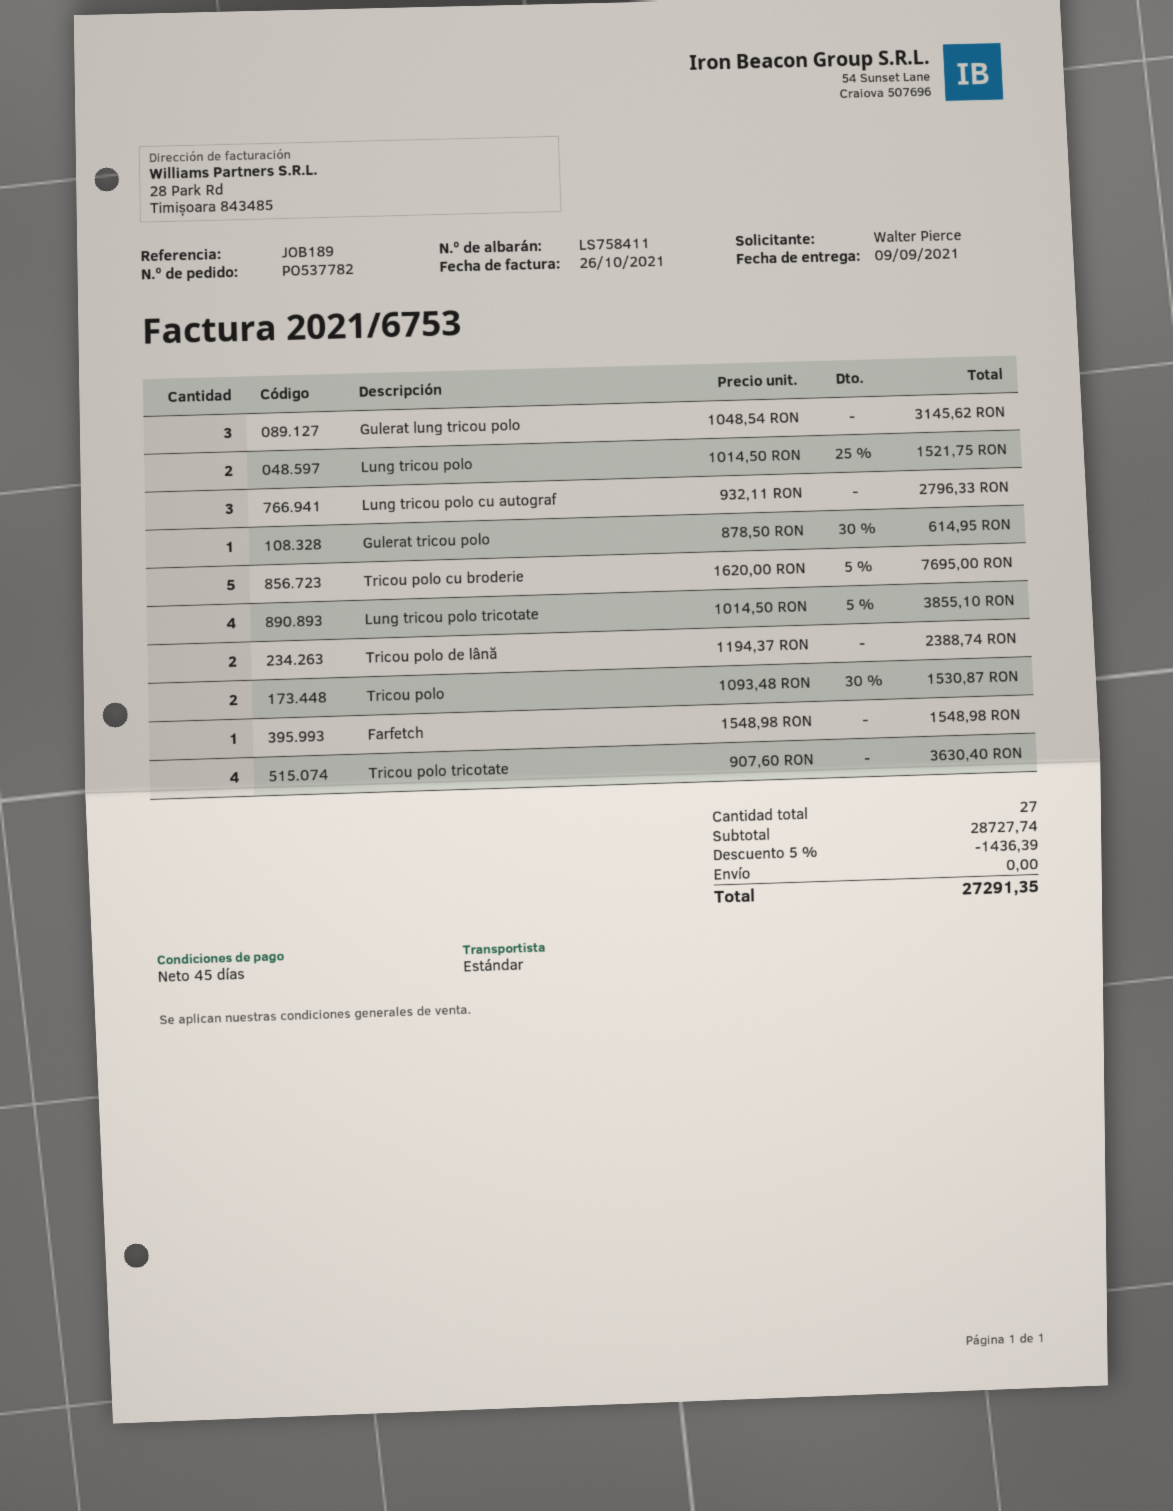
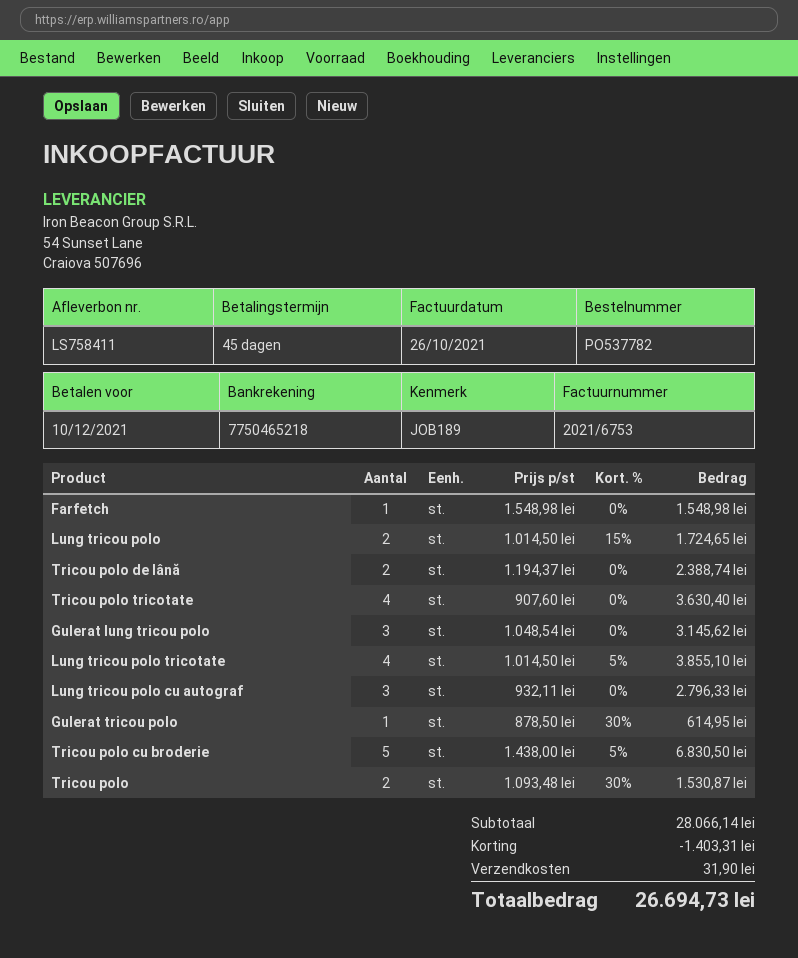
Lung tricou polo: 2 x 1014.50 - 25% = 1521.75 -> 2 x 1014.50 - 15% = 1724.65
Tricou polo cu broderie: 5 x 1620.00 - 5% = 7695.00 -> 5 x 1438.00 - 5% = 6830.50
subtotal: 28727.74 -> 28066.14
discount: 1436.39 -> 1403.31
shipping: 0.00 -> 31.90
total: 27291.35 -> 26694.73

